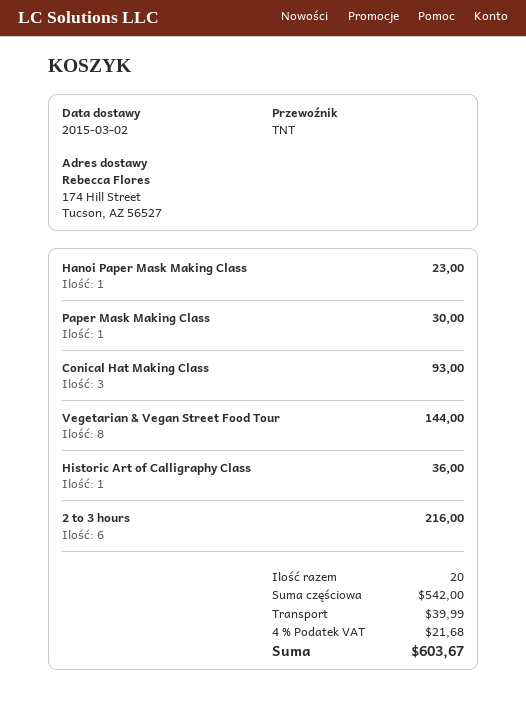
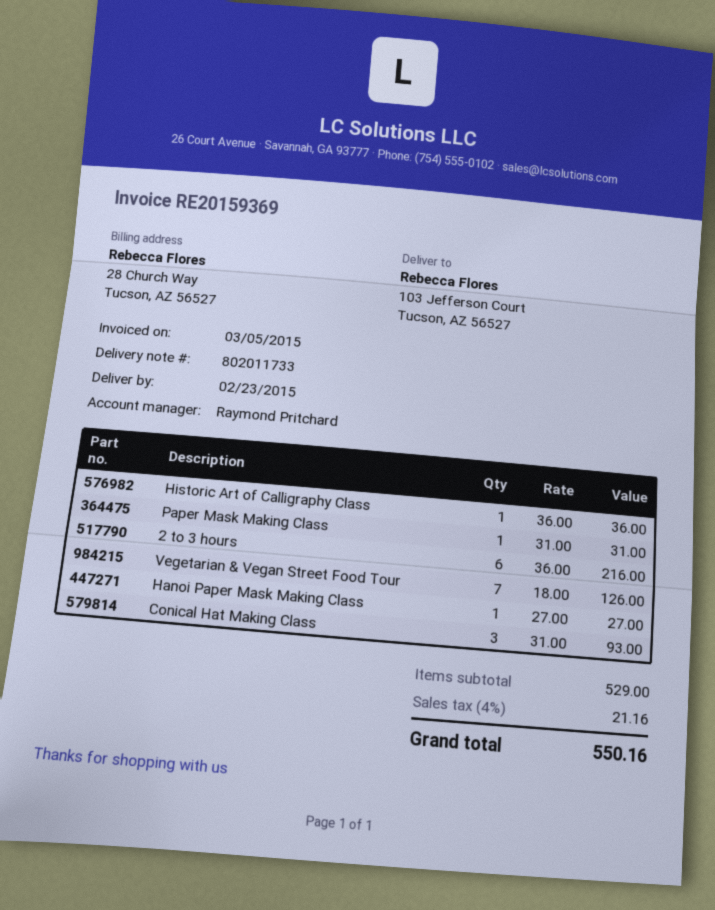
delivery date: 2015-03-02 -> 2015-02-23
ship to: 174 Hill Street, Tucson, AZ 56527 -> 103 Jefferson Court, Tucson, AZ 56527
Hanoi Paper Mask Making Class: 1 for 23.00 -> 1 for 27.00
Paper Mask Making Class: 1 for 30.00 -> 1 for 31.00
Vegetarian & Vegan Street Food Tour: 8 for 144.00 -> 7 for 126.00
subtotal: 542.00 -> 529.00
shipping: 39.99 -> none
tax: 4% = 21.68 -> 4% = 21.16
total: 603.67 -> 550.16

